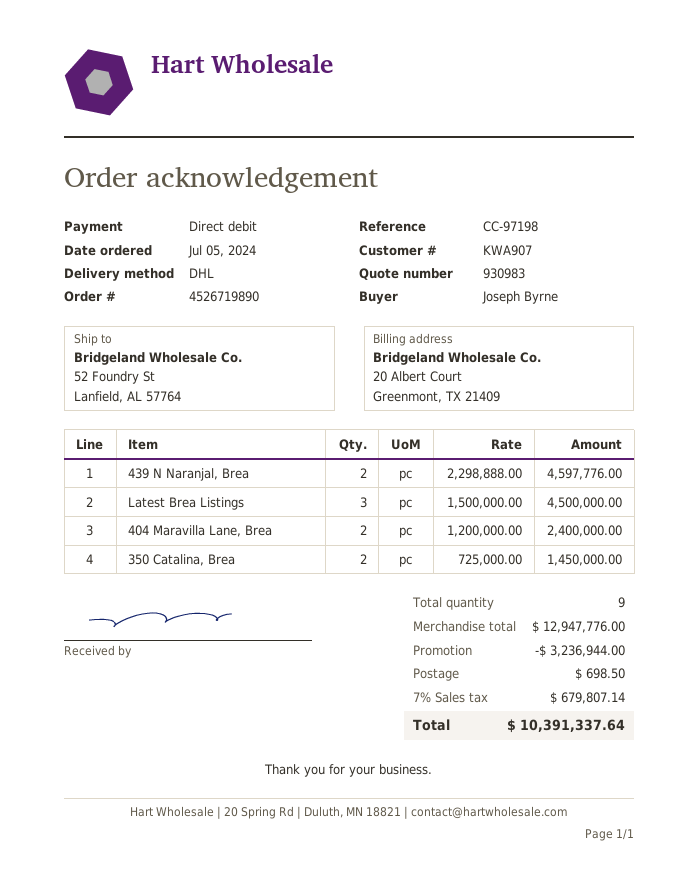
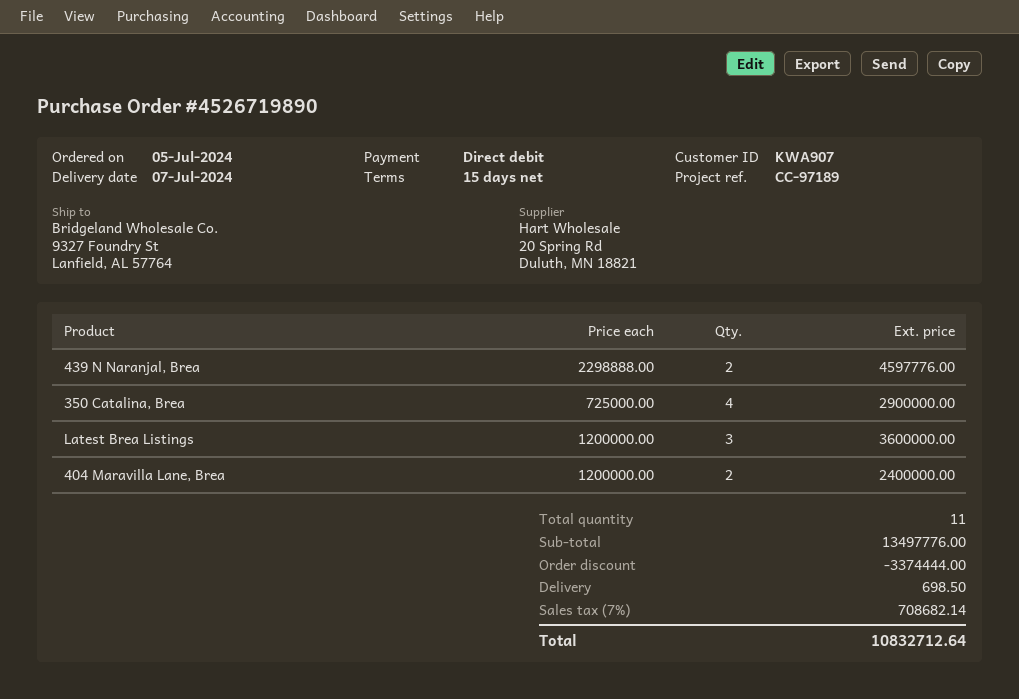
reference: CC-97198 -> CC-97189
ship to: 52 Foundry St, Lanfield, AL 57764 -> 9327 Foundry St, Lanfield, AL 57764
Latest Brea Listings: 3 x 1500000.00 = 4500000.00 -> 3 x 1200000.00 = 3600000.00
350 Catalina, Brea: 2 x 725000.00 = 1450000.00 -> 4 x 725000.00 = 2900000.00
total quantity: 9 -> 11
subtotal: 12947776.00 -> 13497776.00
discount: 3236944.00 -> 3374444.00
tax: 7% = 679807.14 -> 7% = 708682.14
total: 10391337.64 -> 10832712.64

